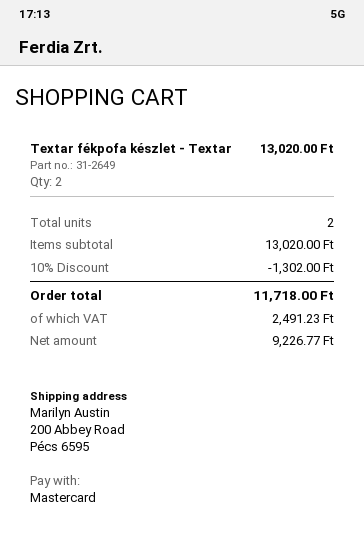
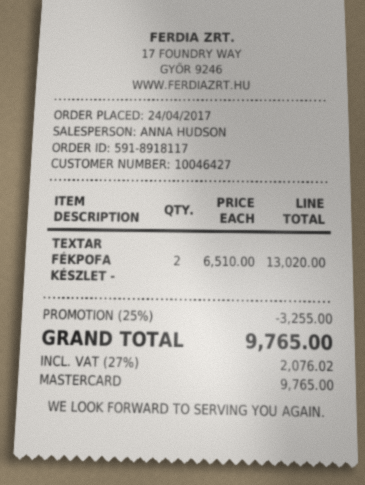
discount: 10% = 1302.00 -> 25% = 3255.00
tax: 2491.23 -> 2076.02
total: 11718.00 -> 9765.00

